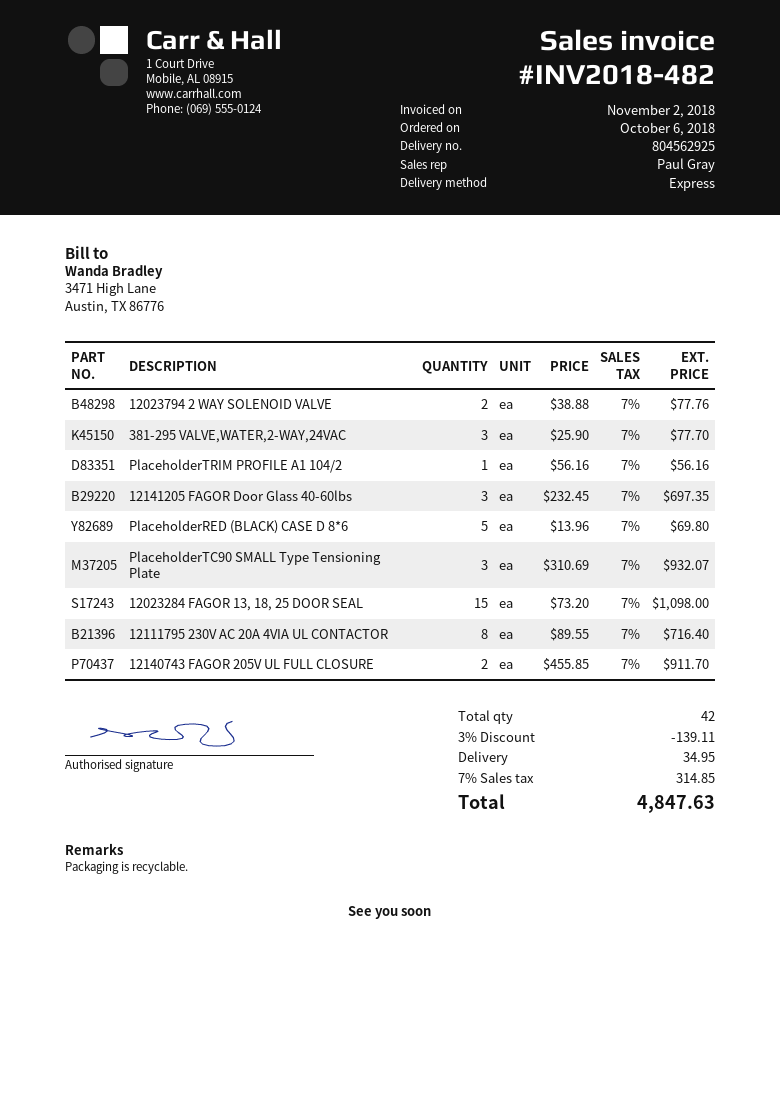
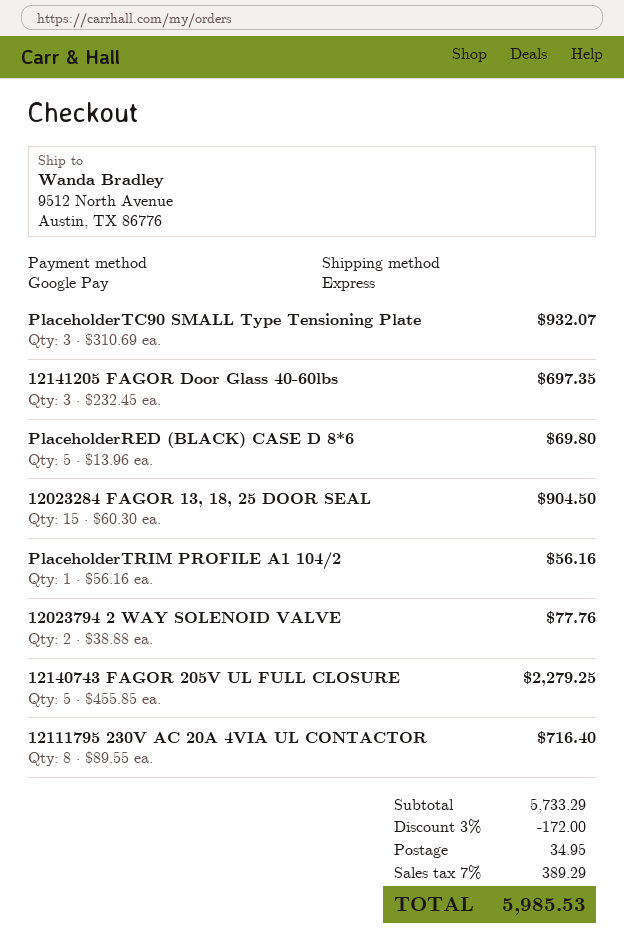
381-295 VALVE,WATER,2-WAY,24VAC: 3 x 25.90 = 77.70 -> none
12023284 FAGOR 13, 18, 25 DOOR SEAL: 15 x 73.20 = 1098.00 -> 15 x 60.30 = 904.50
12140743 FAGOR 205V UL FULL CLOSURE: 2 x 455.85 = 911.70 -> 5 x 455.85 = 2279.25
discount: 3% = 139.11 -> 3% = 172.00
tax: 7% = 314.85 -> 7% = 389.29
total: 4847.63 -> 5985.53

